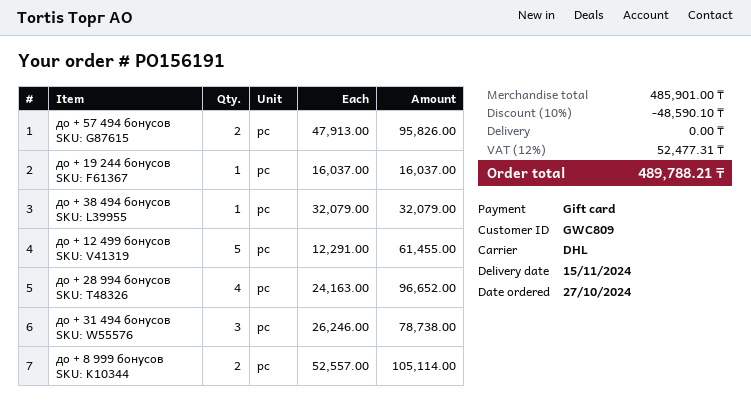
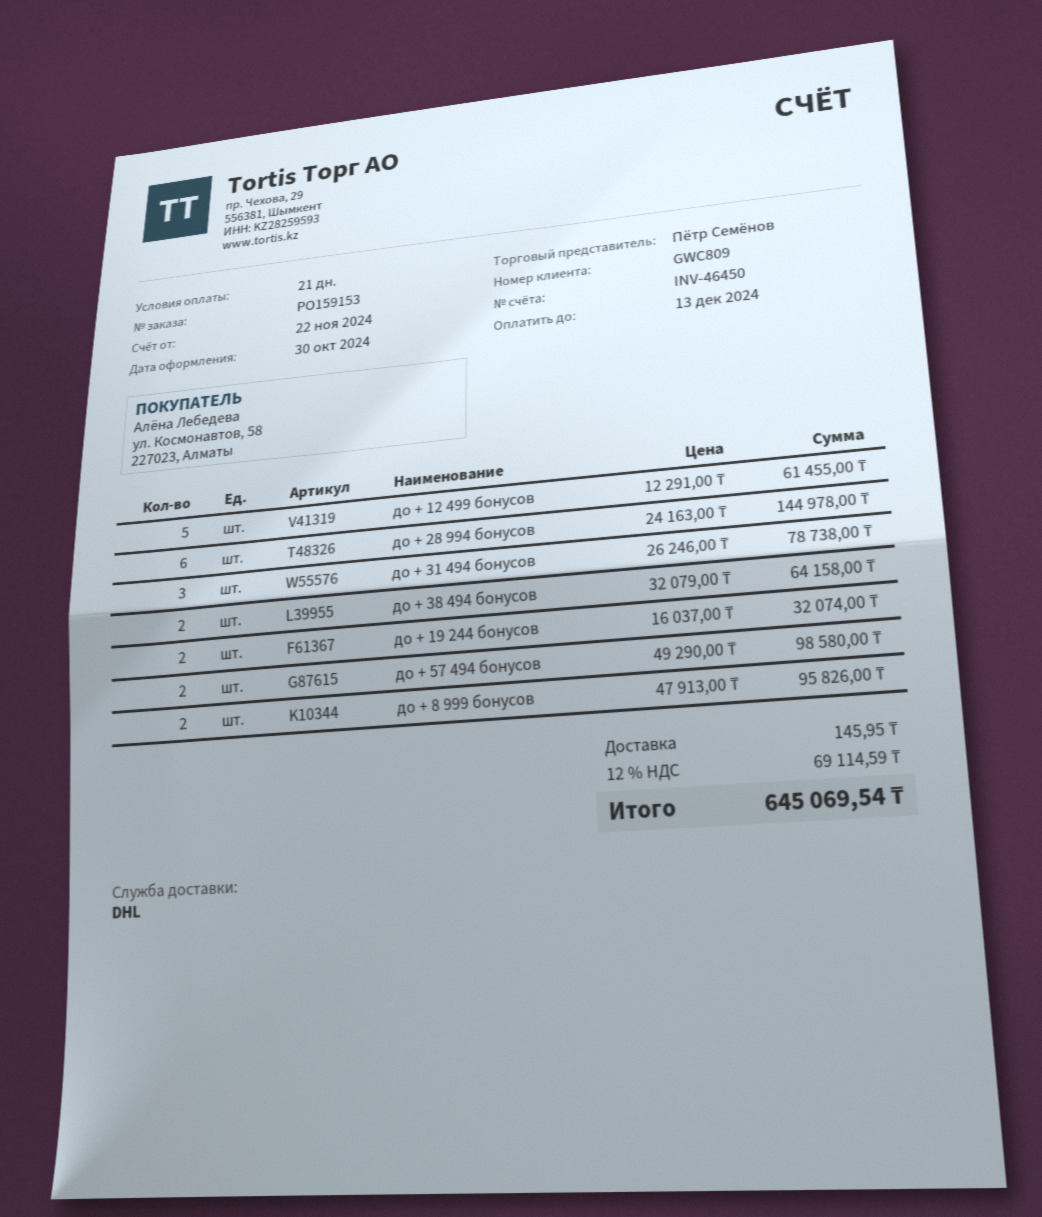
order number: PO156191 -> PO159153
order date: 2024-10-27 -> 2024-10-30
до + 57 494 бонусов: 2 x 47913.00 = 95826.00 -> 2 x 49290.00 = 98580.00
до + 19 244 бонусов: 1 x 16037.00 = 16037.00 -> 2 x 16037.00 = 32074.00
до + 38 494 бонусов: 1 x 32079.00 = 32079.00 -> 2 x 32079.00 = 64158.00
до + 28 994 бонусов: 4 x 24163.00 = 96652.00 -> 6 x 24163.00 = 144978.00
до + 8 999 бонусов: 2 x 52557.00 = 105114.00 -> 2 x 47913.00 = 95826.00
discount: 10% = 48590.10 -> none
shipping: 0.00 -> 145.95
tax: 12% = 52477.31 -> 12% = 69114.59
total: 489788.21 -> 645069.54

